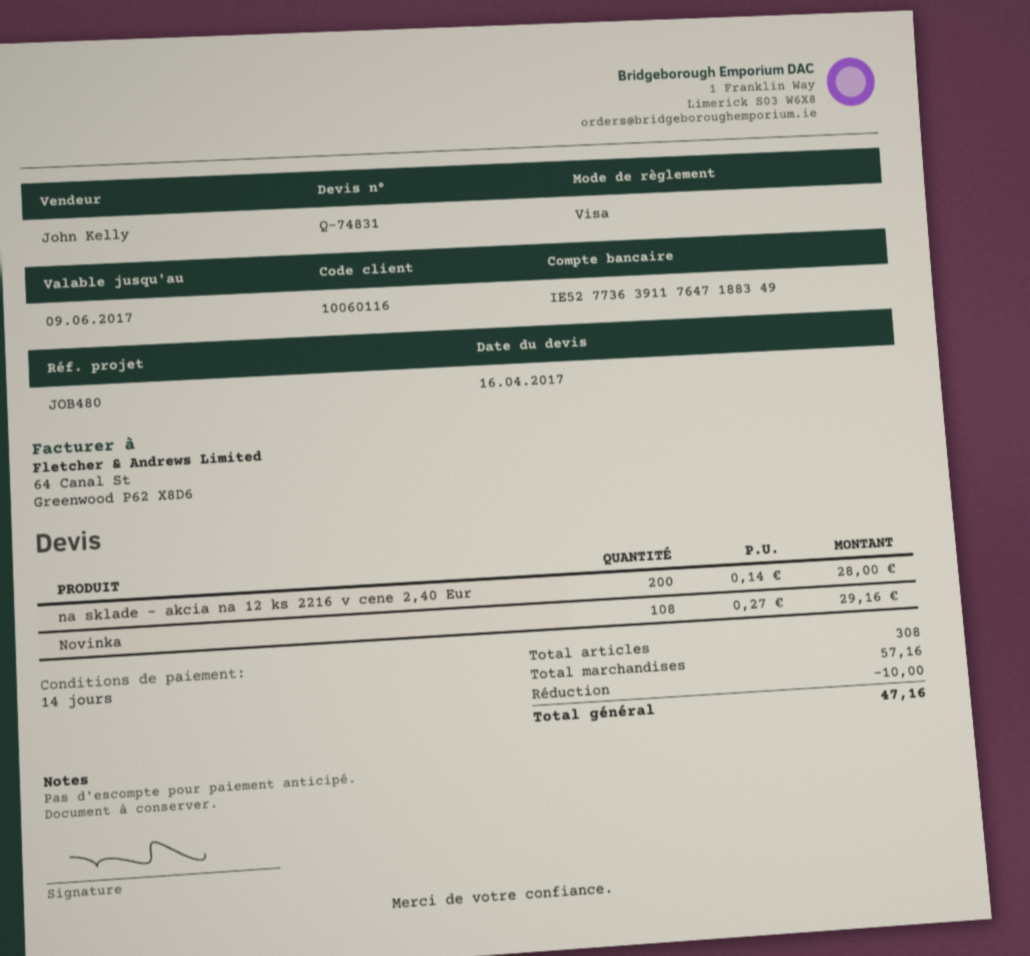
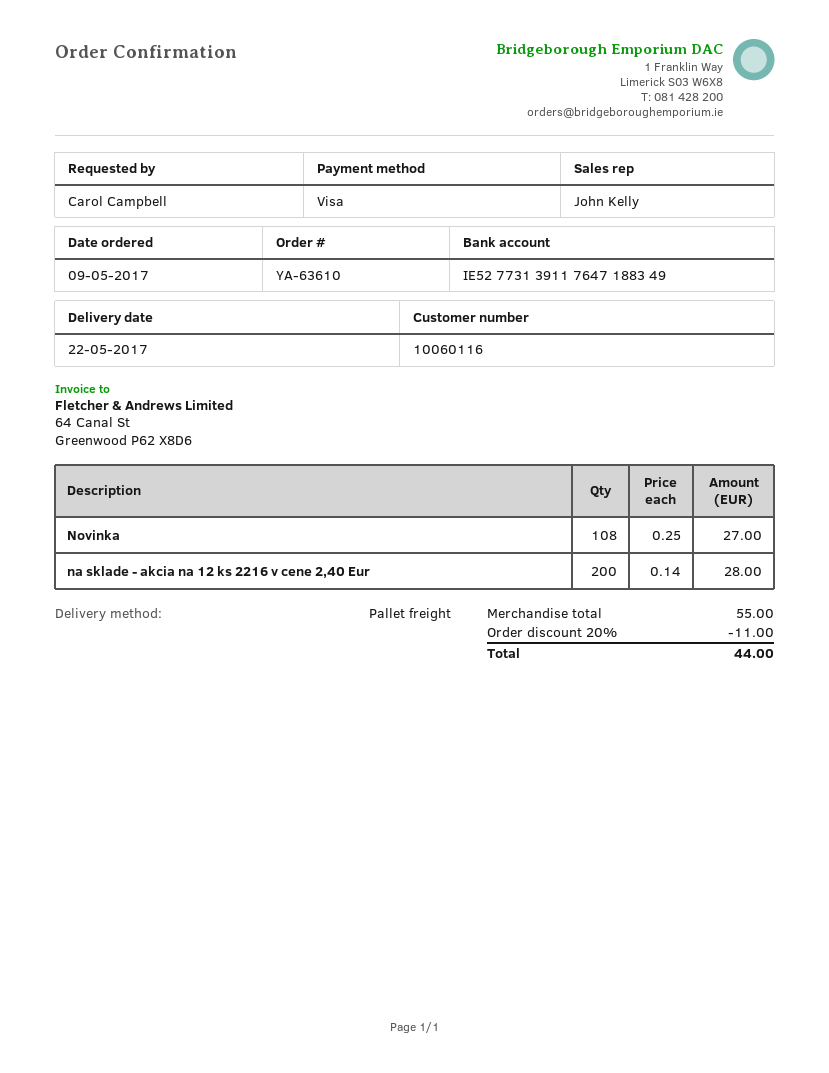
bank account: IE52773639117647188349 -> IE52773139117647188349
Novinka: 108 x 0.27 = 29.16 -> 108 x 0.25 = 27.00
subtotal: 57.16 -> 55.00
discount: 10.00 -> 11.00
total: 47.16 -> 44.00

